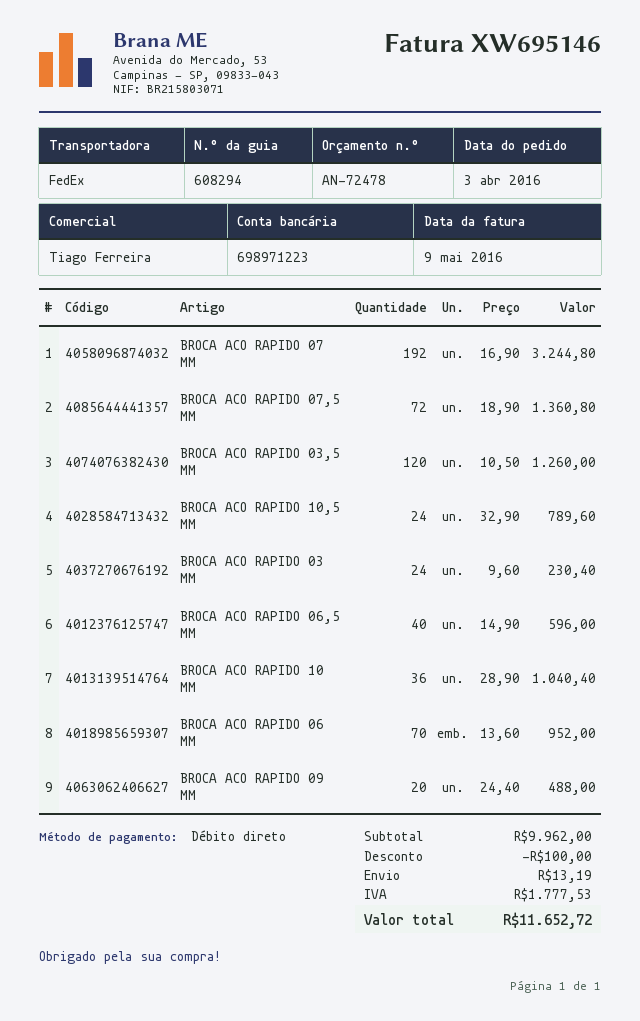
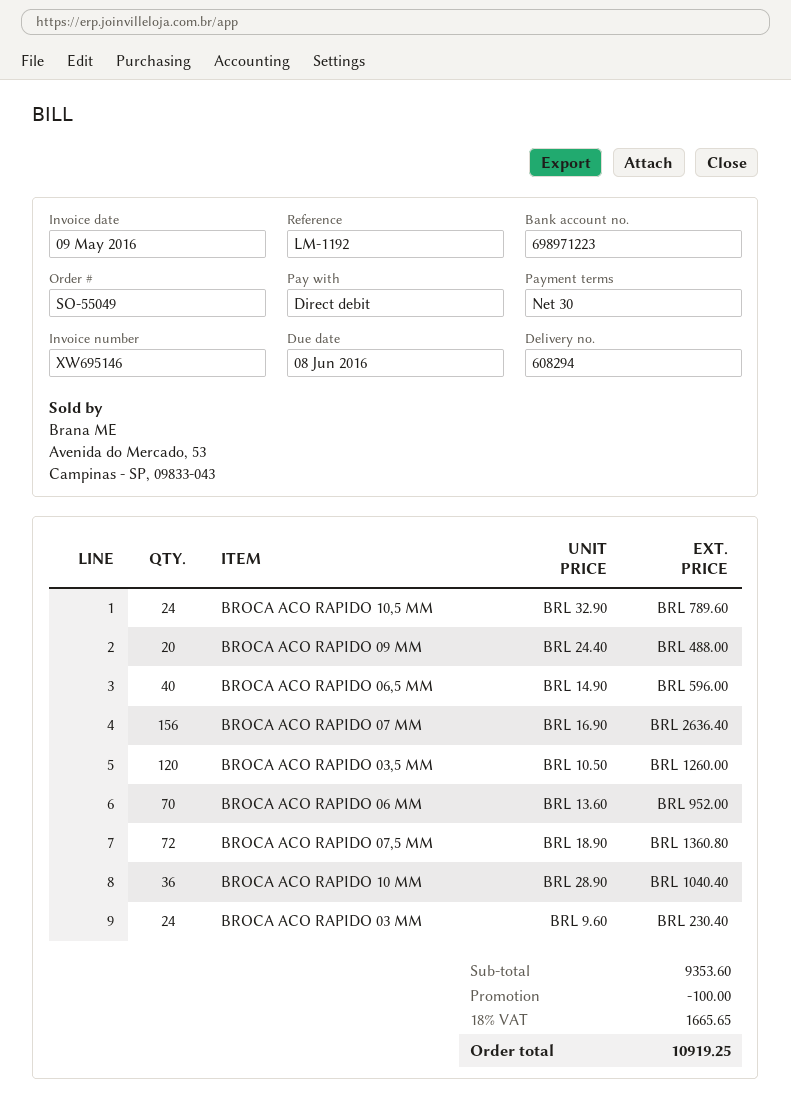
BROCA ACO RAPIDO 07 MM: 192 x 16.90 = 3244.80 -> 156 x 16.90 = 2636.40
subtotal: 9962.00 -> 9353.60
shipping: 13.19 -> none
tax: 1777.53 -> 1665.65
total: 11652.72 -> 10919.25

